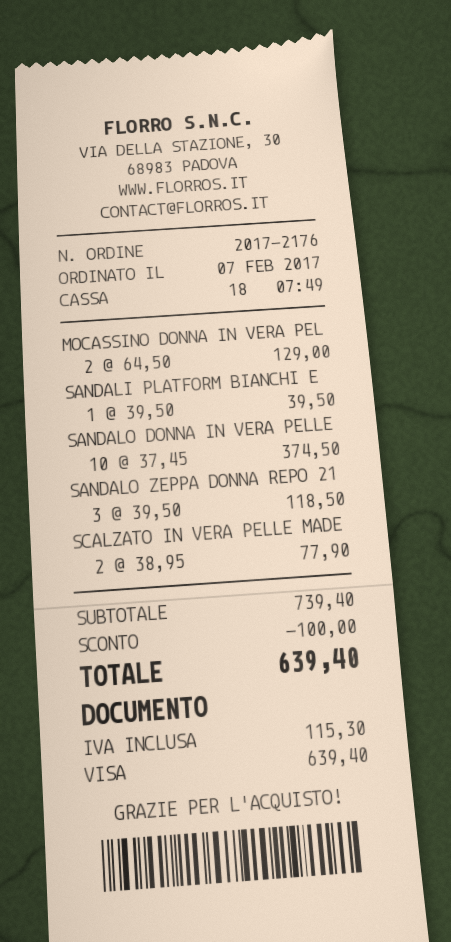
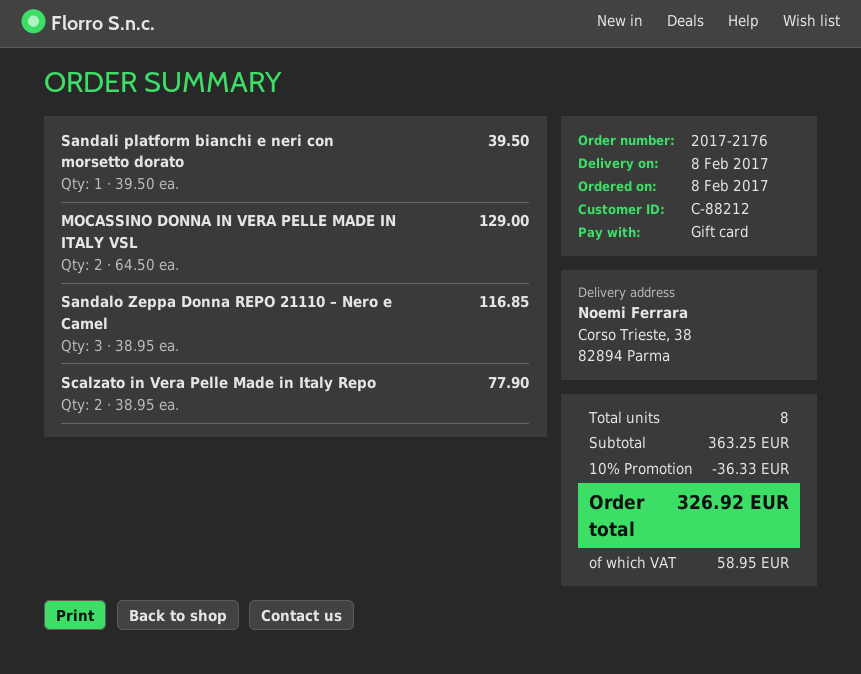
order date: 2017-02-07 -> 2017-02-08
payment method: Visa -> gift card
SANDALO DONNA IN VERA PELLE: 10 x 37.45 = 374.50 -> none
SANDALO ZEPPA DONNA REPO 21: 3 x 39.50 = 118.50 -> 3 x 38.95 = 116.85
subtotal: 739.40 -> 363.25
discount: 100.00 -> 36.33
tax: 115.30 -> 58.95
total: 639.40 -> 326.92

